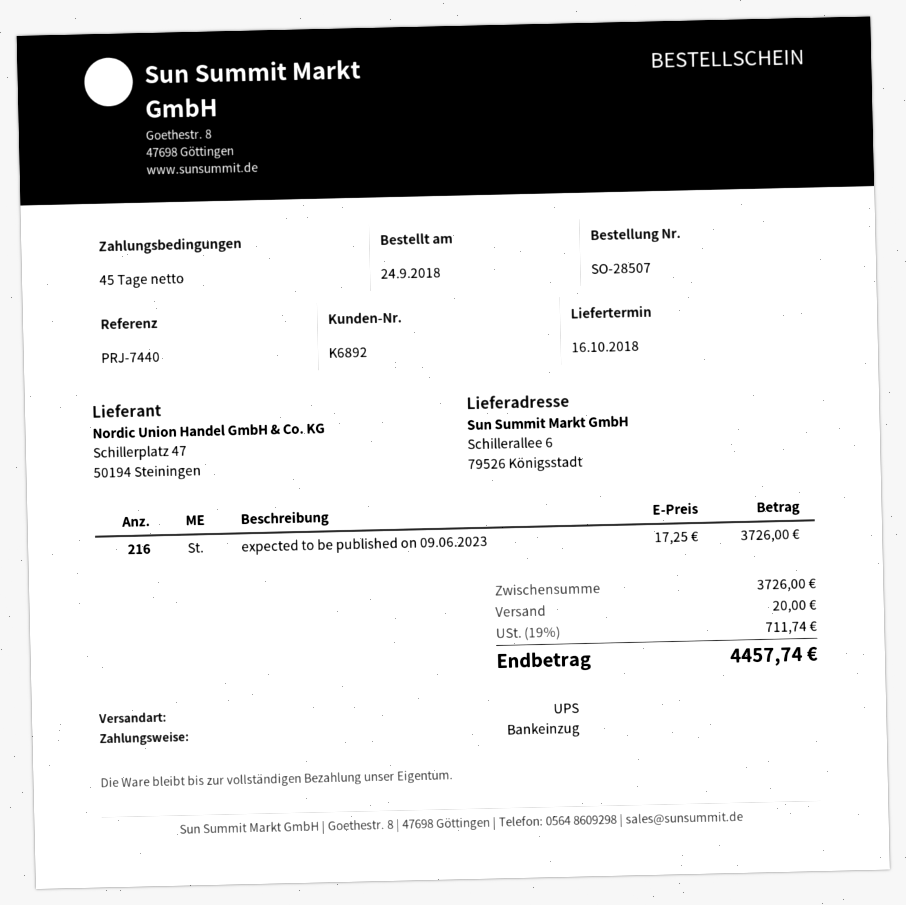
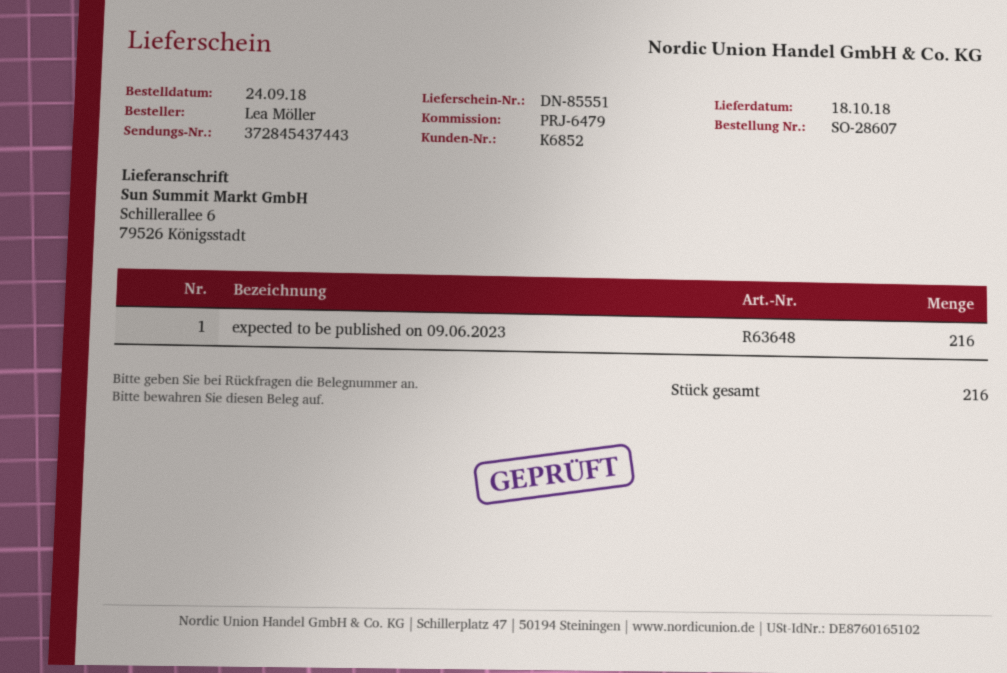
order number: SO-28507 -> SO-28607
delivery date: 2018-10-16 -> 2018-10-18
customer number: K6892 -> K6852
reference: PRJ-7440 -> PRJ-6479

